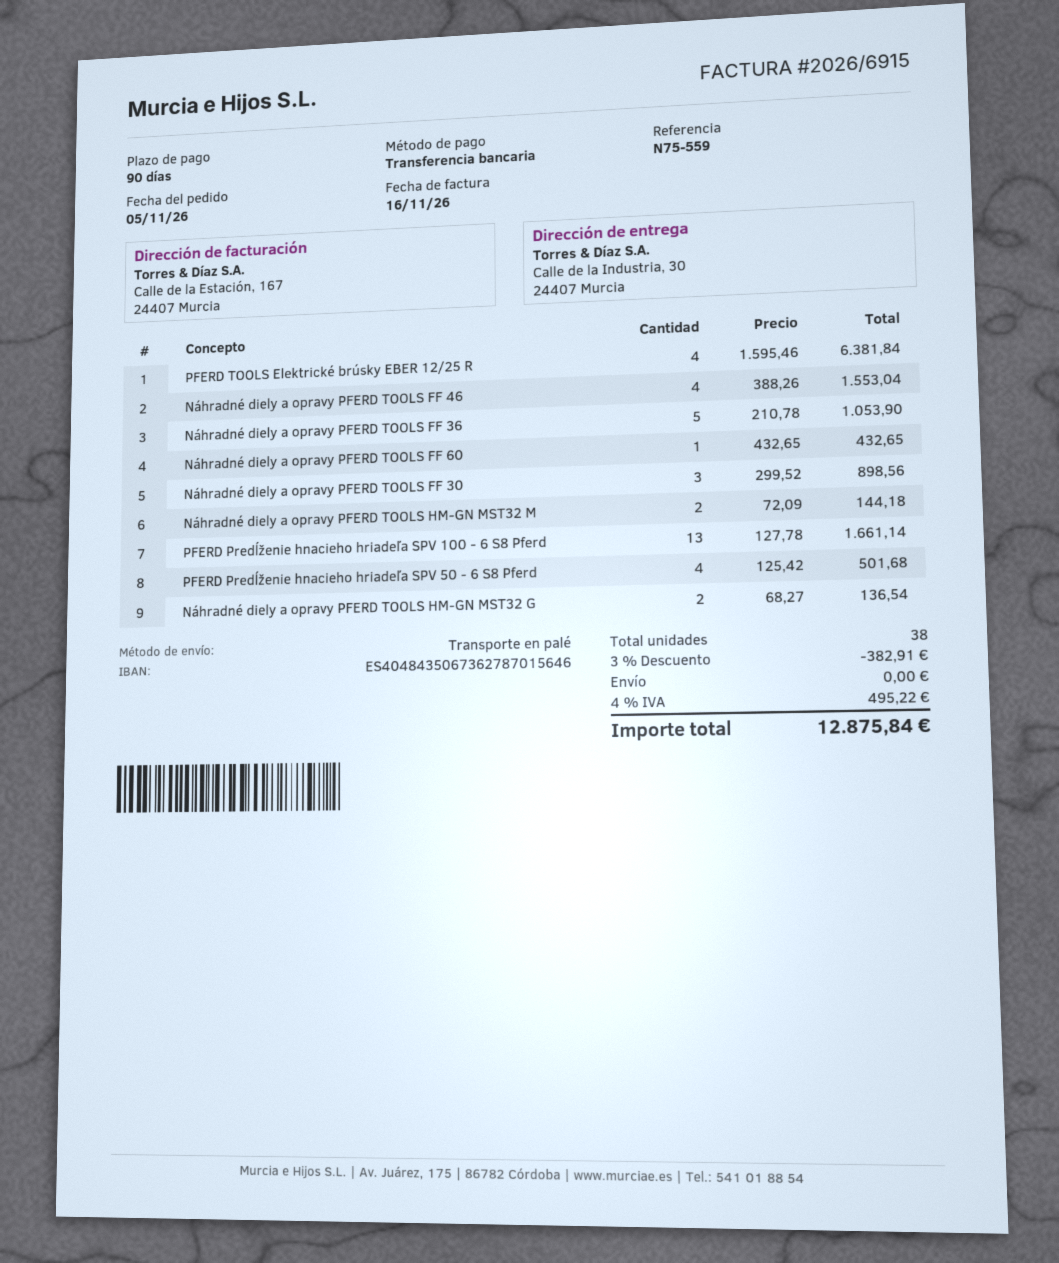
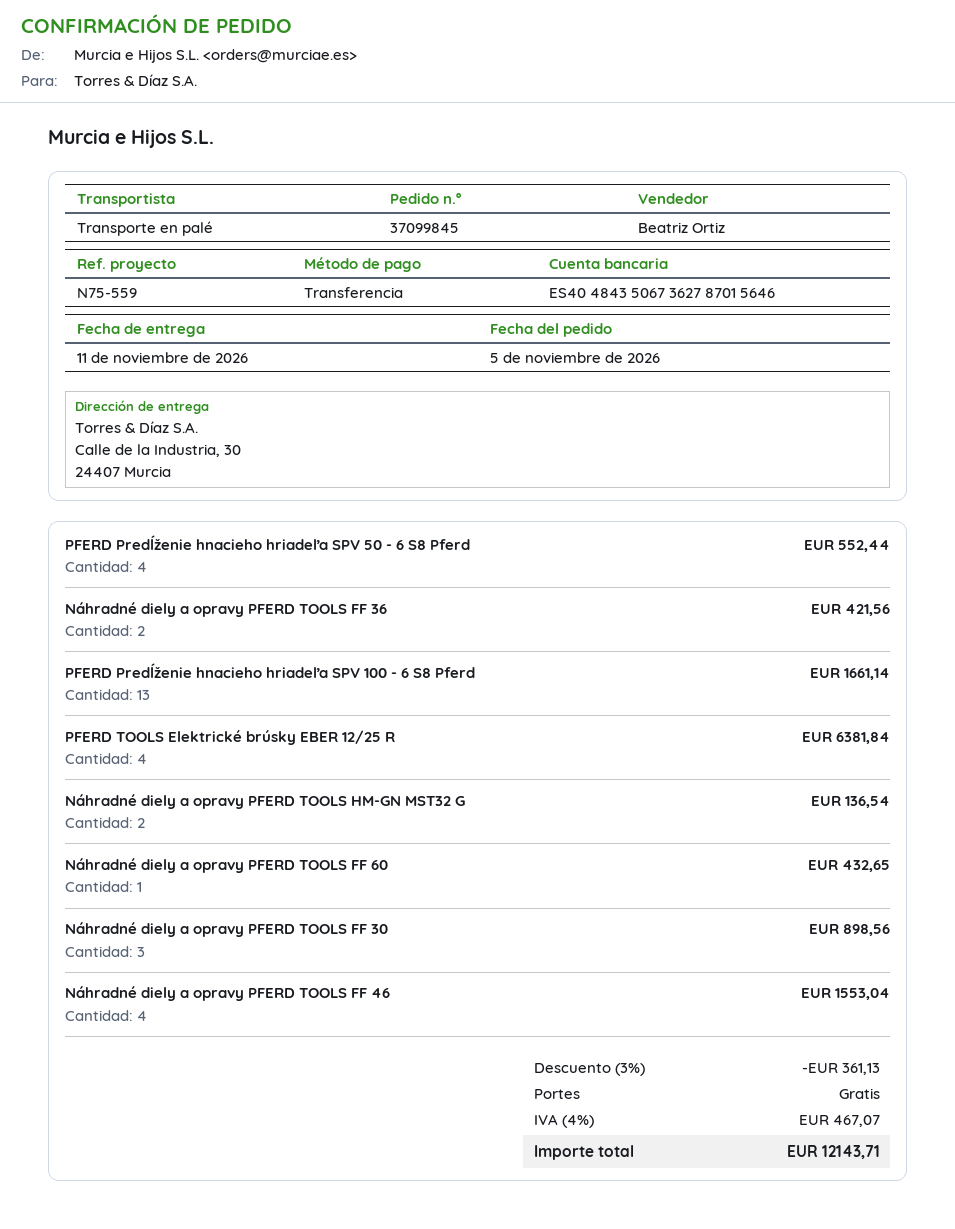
Náhradné diely a opravy PFERD TOOLS FF 36: 5 for 1053.90 -> 2 for 421.56
Náhradné diely a opravy PFERD TOOLS HM-GN MST32 M: 2 for 144.18 -> none
PFERD Predĺženie hnacieho hriadeľa SPV 50 - 6 S8 Pferd: 4 for 501.68 -> 4 for 552.44
discount: 3% = 382.91 -> 3% = 361.13
tax: 4% = 495.22 -> 4% = 467.07
total: 12875.84 -> 12143.71

